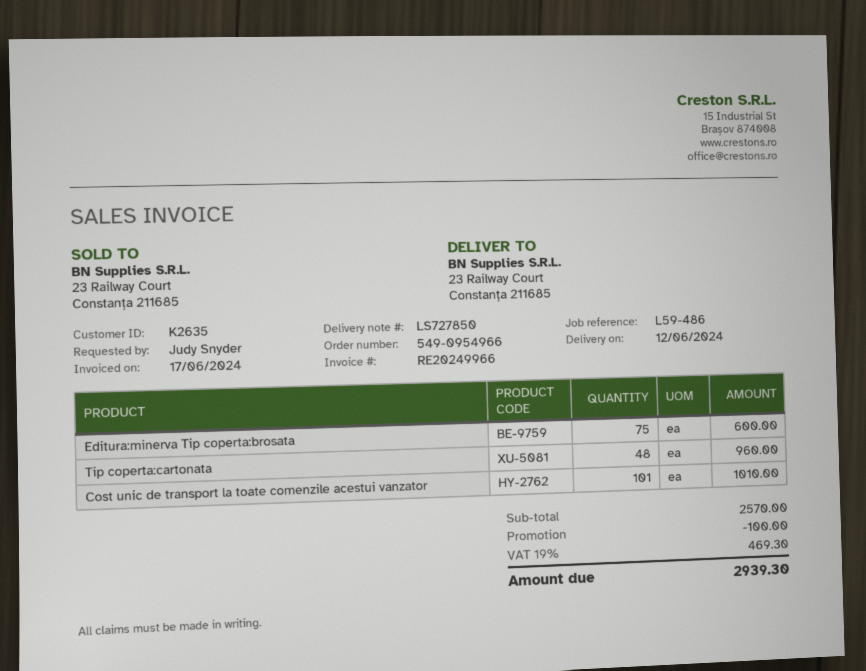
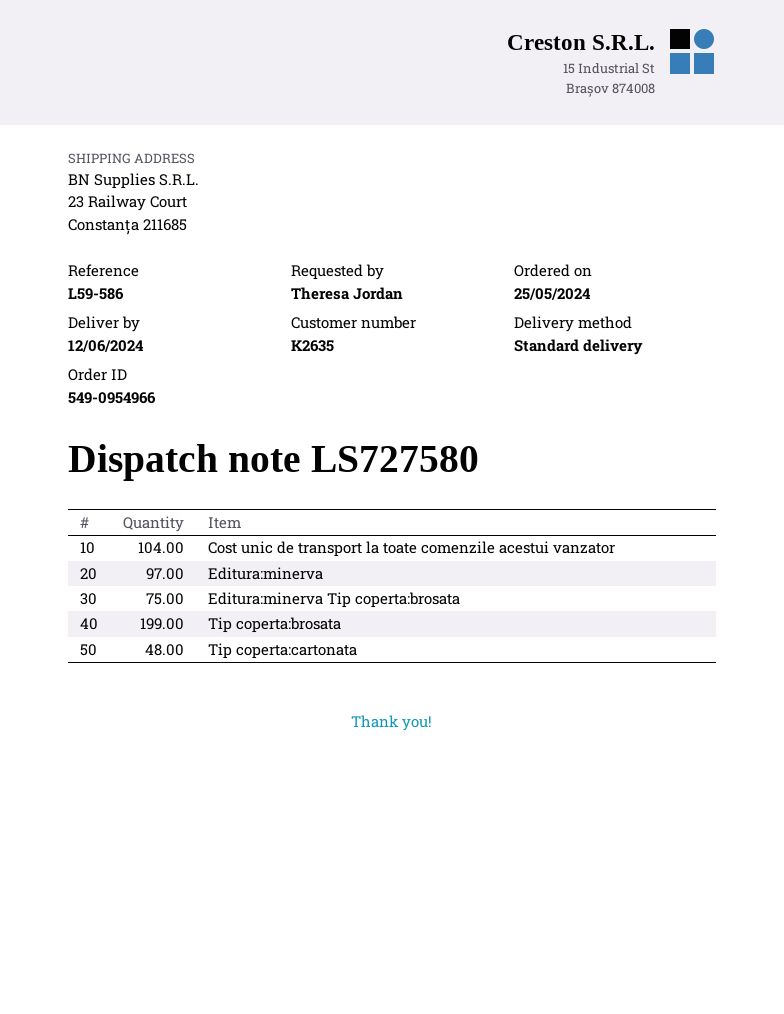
delivery note number: LS727850 -> LS727580
reference: L59-486 -> L59-586
ordered by: Judy Snyder -> Theresa Jordan
Cost unic de transport la toate comenzile acestui vanzator: 101 -> 104
Editura:minerva: none -> 97
Tip coperta:brosata: none -> 199

